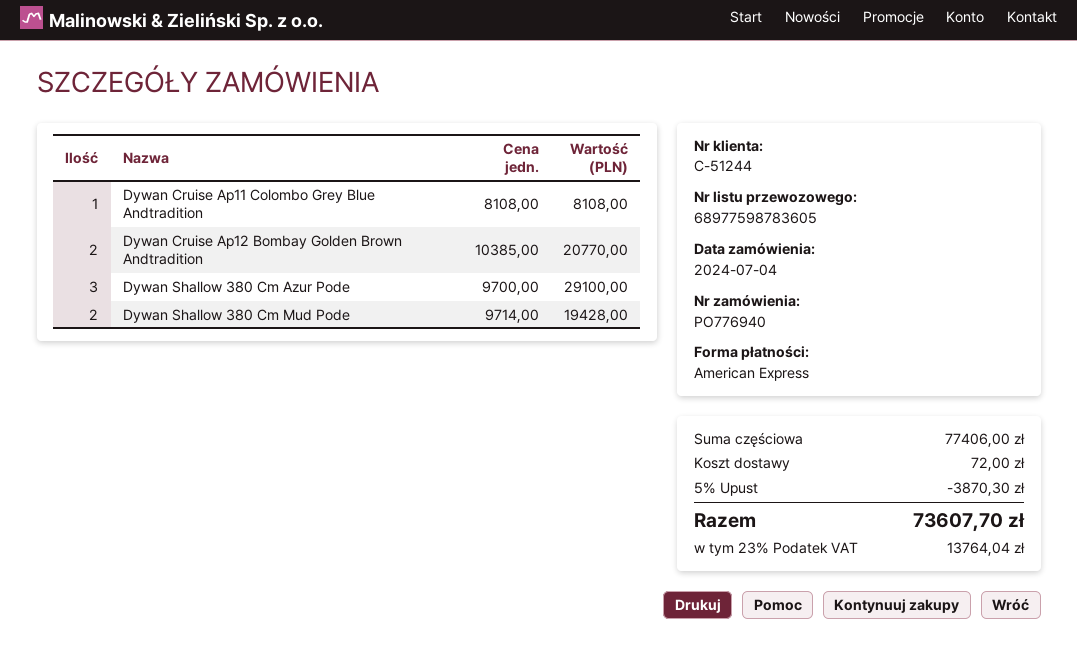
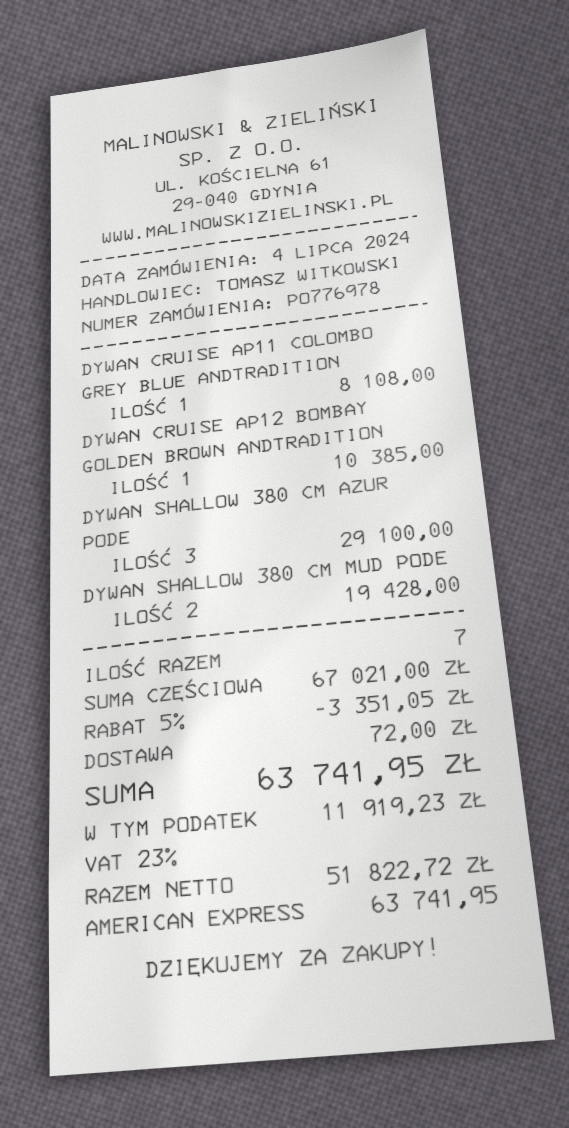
order number: PO776940 -> PO776978
Dywan Cruise Ap12 Bombay Golden Brown Andtradition: 2 for 20770.00 -> 1 for 10385.00
subtotal: 77406.00 -> 67021.00
discount: 5% = 3870.30 -> 5% = 3351.05
tax: 23% = 13764.04 -> 23% = 11919.23
total: 73607.70 -> 63741.95

